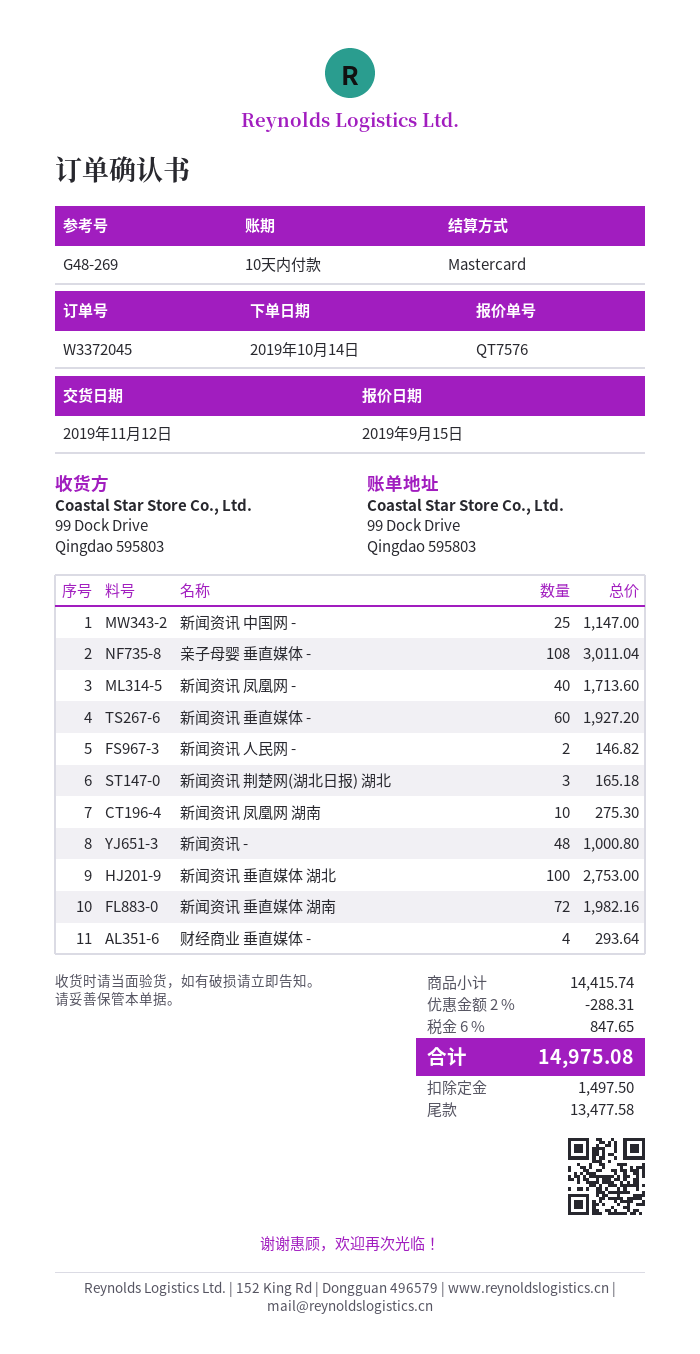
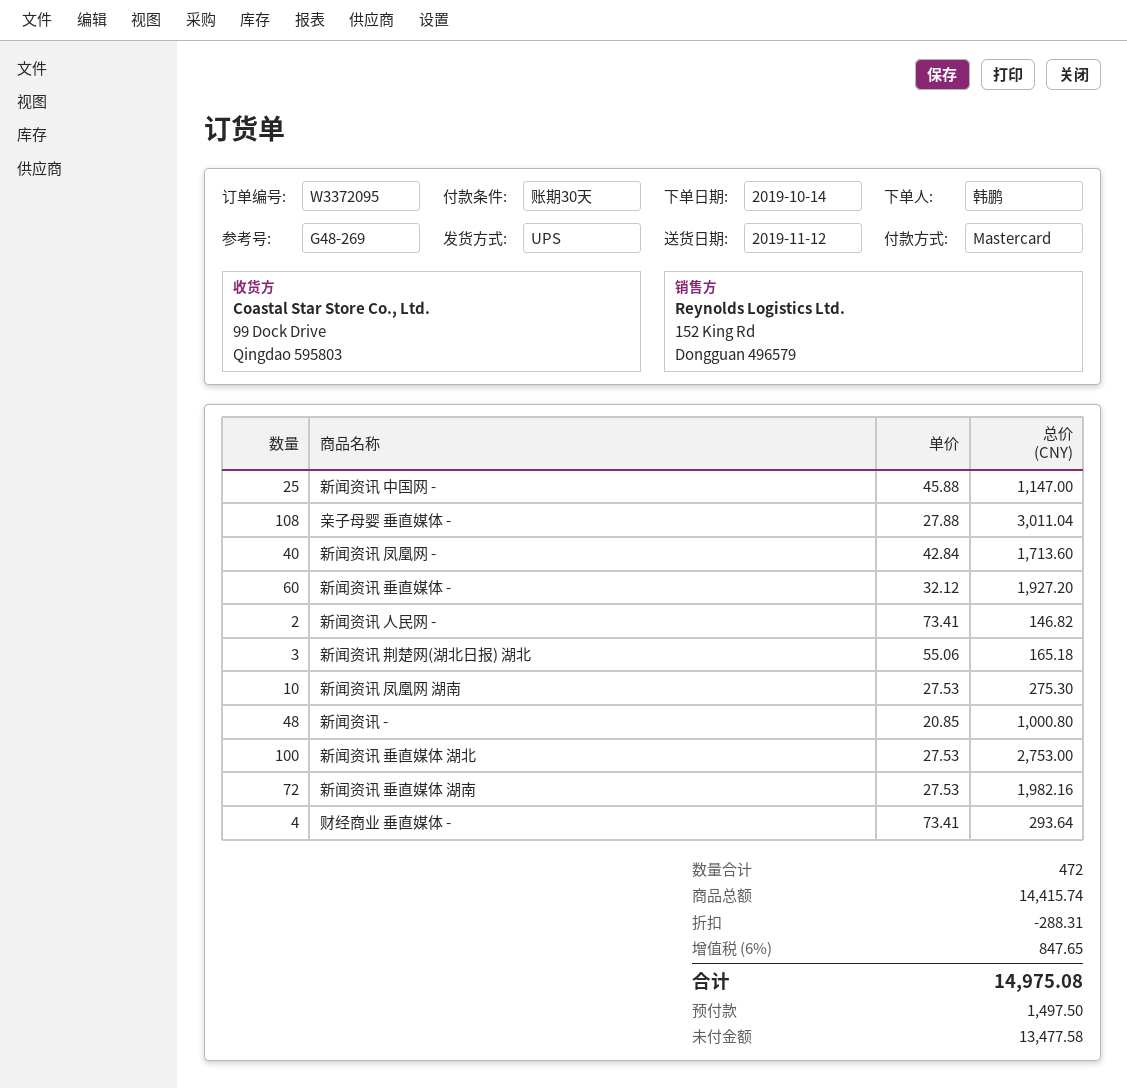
order number: W3372045 -> W3372095
payment terms: 10 days -> 30 days

